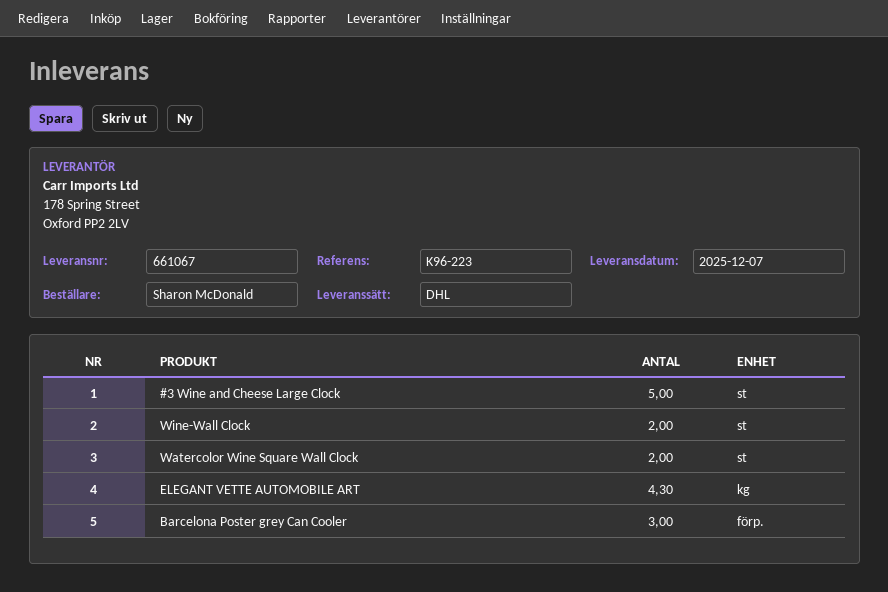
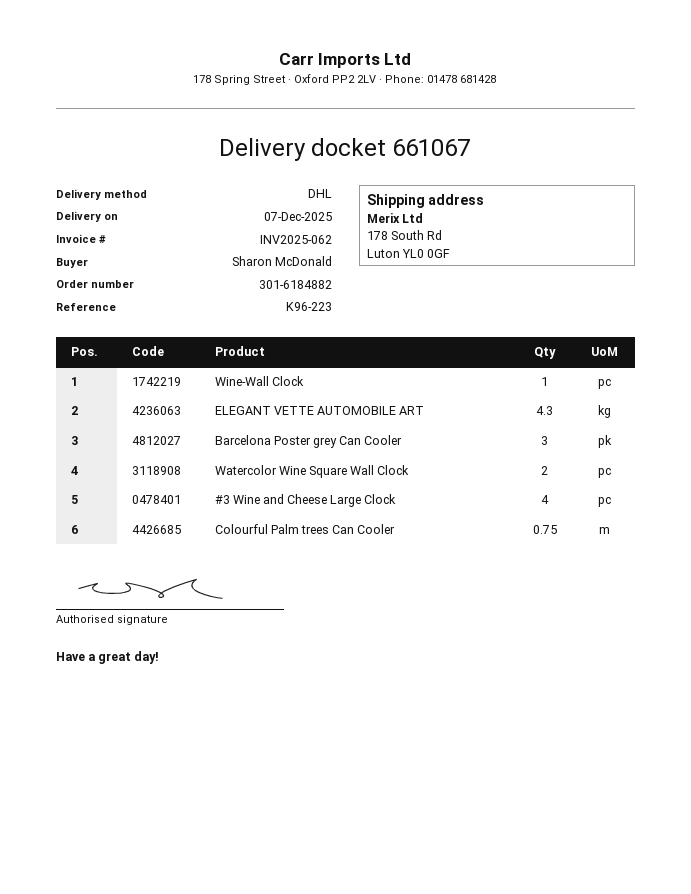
#3 Wine and Cheese Large Clock: 5 -> 4
Wine-Wall Clock: 2 -> 1
Colourful Palm trees Can Cooler: none -> 0.75

